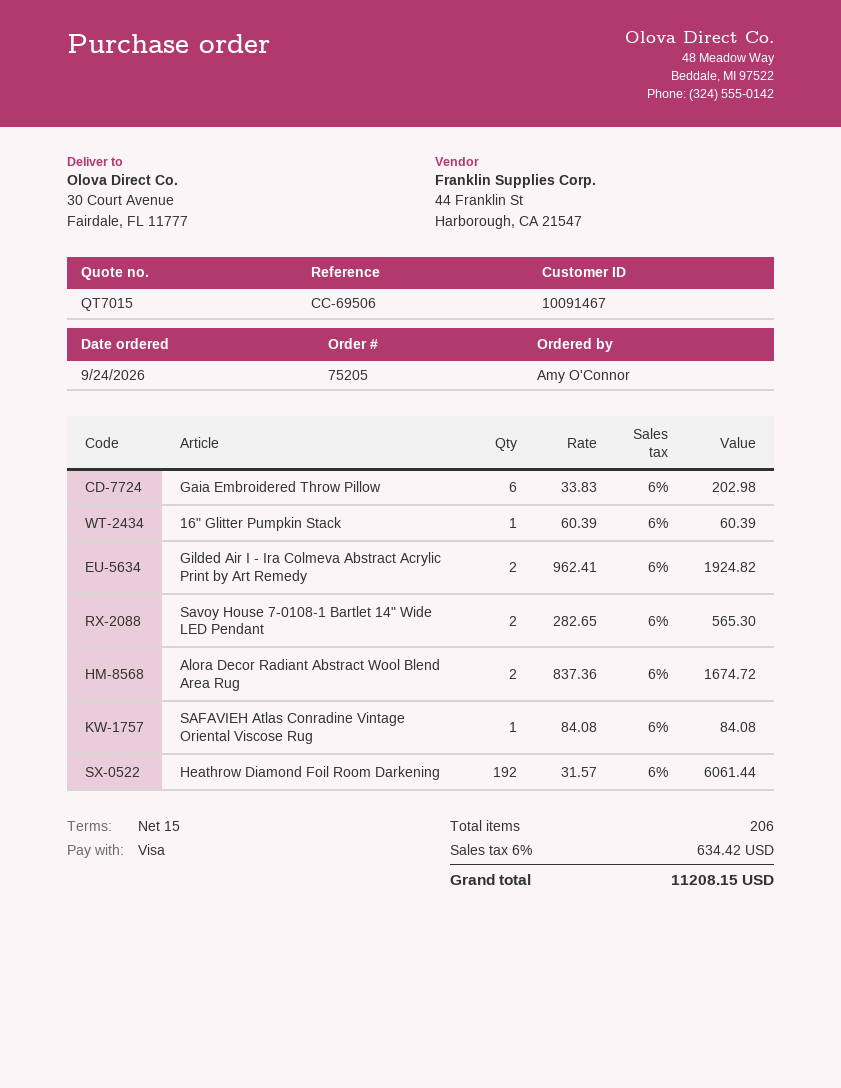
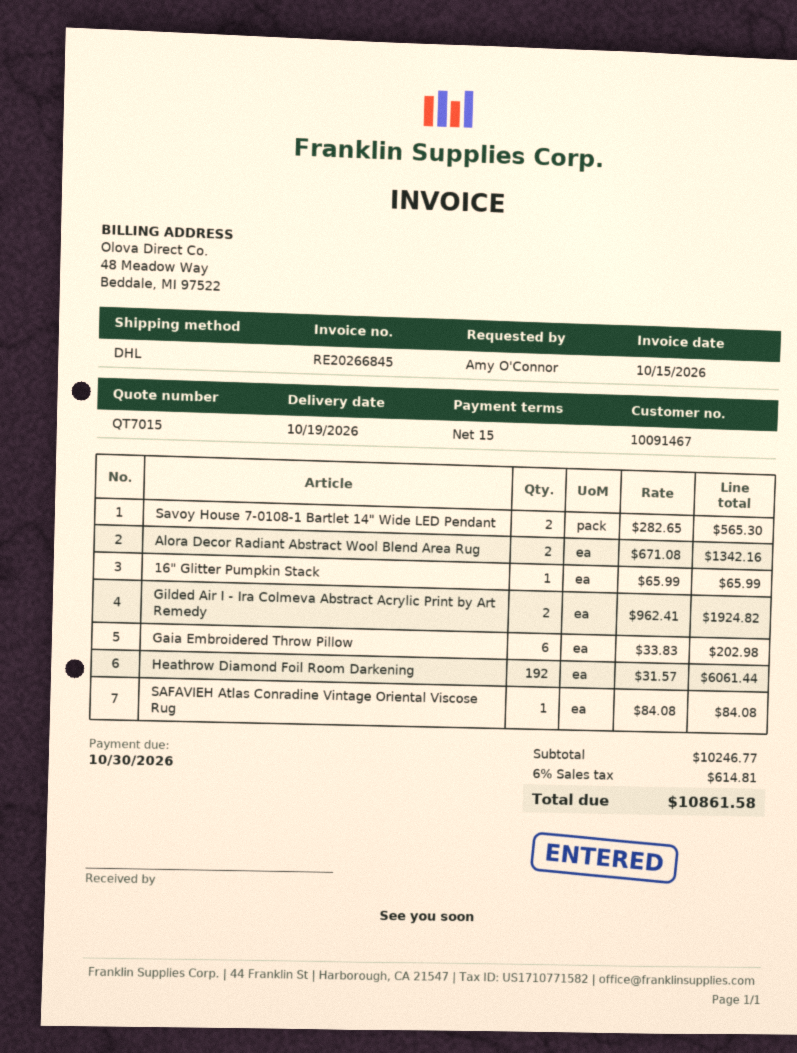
16" Glitter Pumpkin Stack: 1 x 60.39 = 60.39 -> 1 x 65.99 = 65.99
Alora Decor Radiant Abstract Wool Blend Area Rug: 2 x 837.36 = 1674.72 -> 2 x 671.08 = 1342.16
tax: 6% = 634.42 -> 6% = 614.81
total: 11208.15 -> 10861.58

